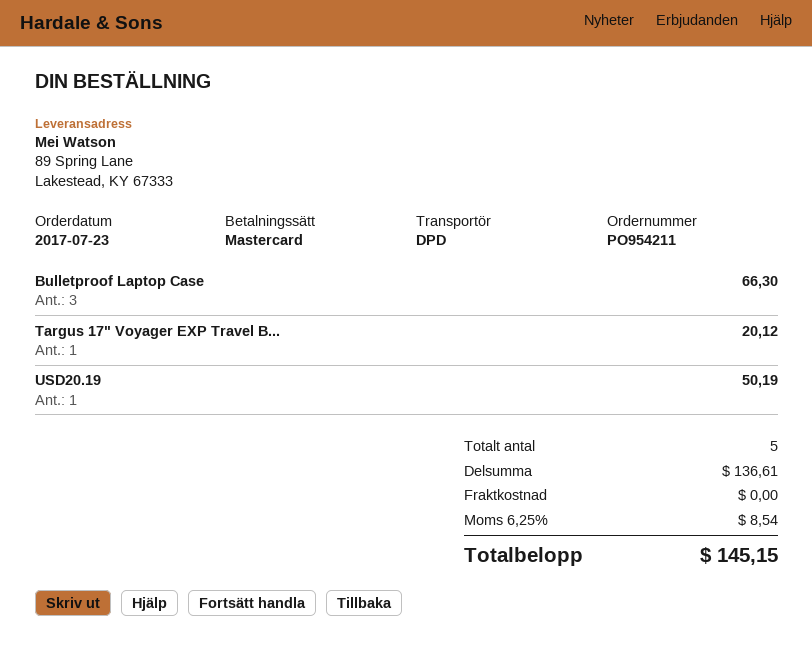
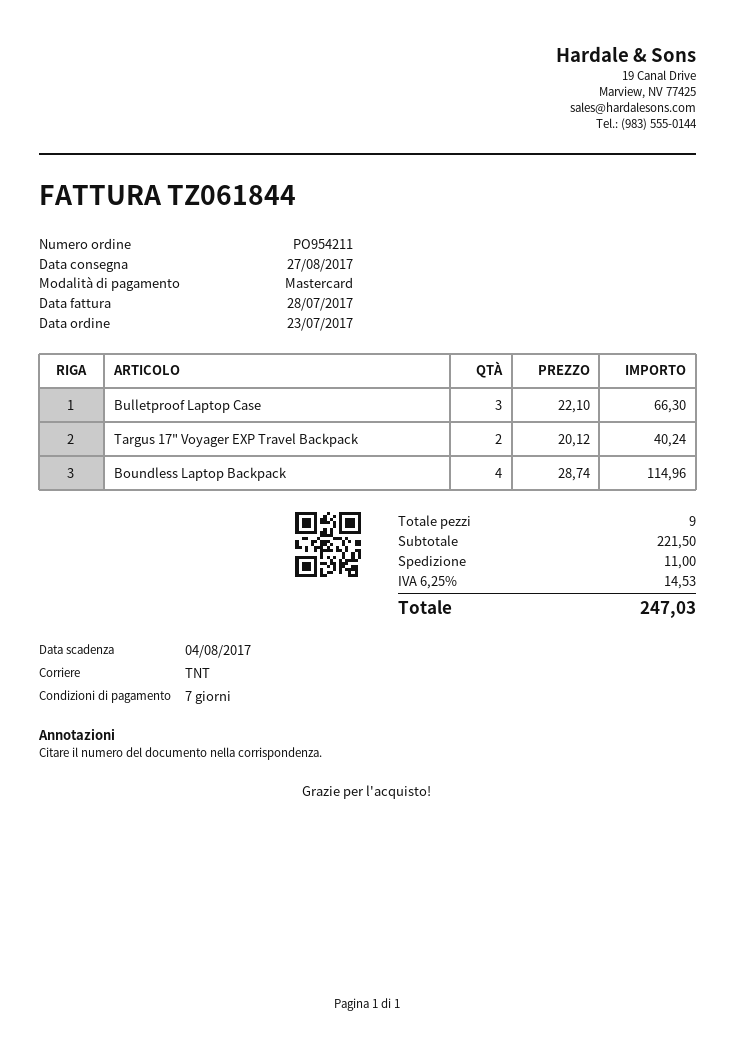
shipping method: DPD -> TNT
Targus 17" Voyager EXP Travel B...: 1 for 20.12 -> 2 for 40.24
USD20.19: 1 for 50.19 -> none
Boundless Laptop Backpack: none -> 4 for 114.96
total quantity: 5 -> 9
subtotal: 136.61 -> 221.50
shipping: 0.00 -> 11.00
tax: 6.25% = 8.54 -> 6.25% = 14.53
total: 145.15 -> 247.03

